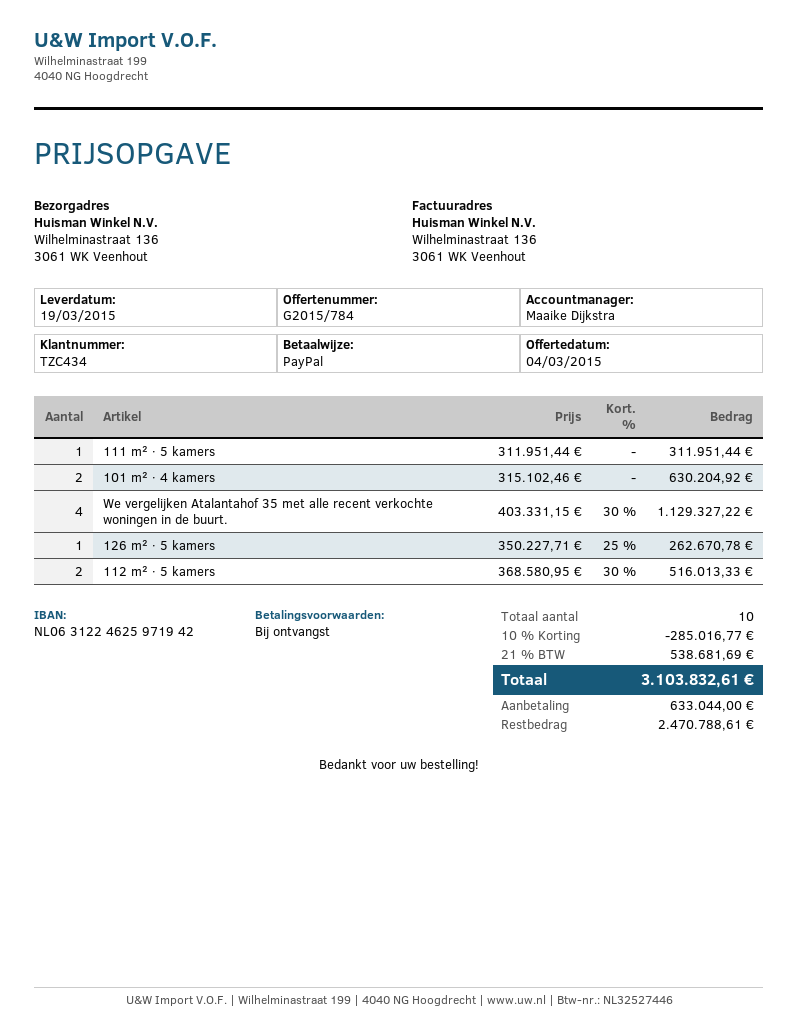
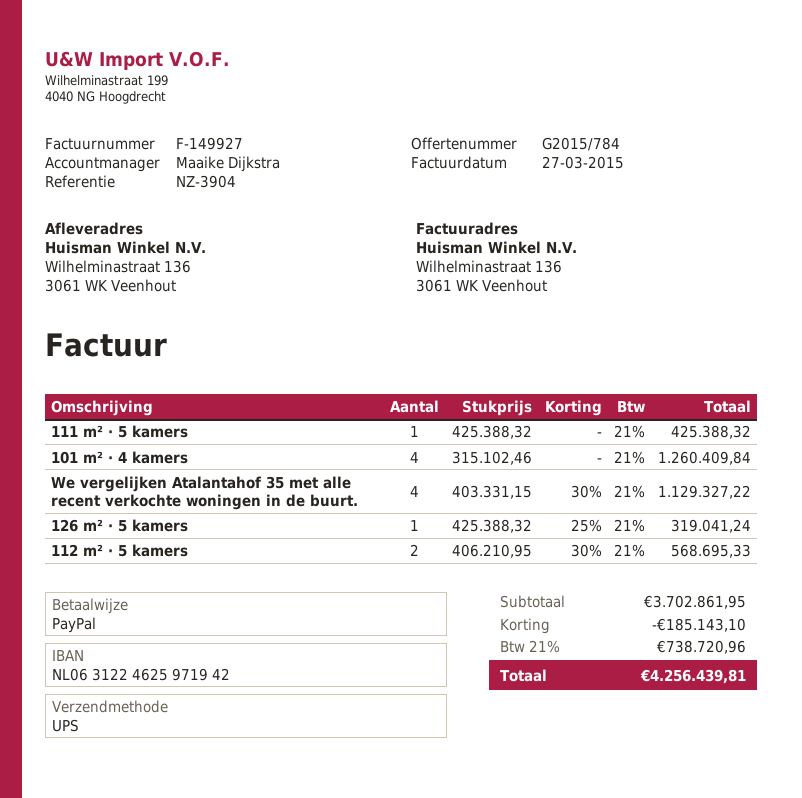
111 m² · 5 kamers: 1 x 311951.44 = 311951.44 -> 1 x 425388.32 = 425388.32
101 m² · 4 kamers: 2 x 315102.46 = 630204.92 -> 4 x 315102.46 = 1260409.84
126 m² · 5 kamers: 1 x 350227.71 - 25% = 262670.78 -> 1 x 425388.32 - 25% = 319041.24
112 m² · 5 kamers: 2 x 368580.95 - 30% = 516013.33 -> 2 x 406210.95 - 30% = 568695.33
discount: 285016.77 -> 185143.10
tax: 21% = 538681.69 -> 21% = 738720.96
total: 3103832.61 -> 4256439.81

